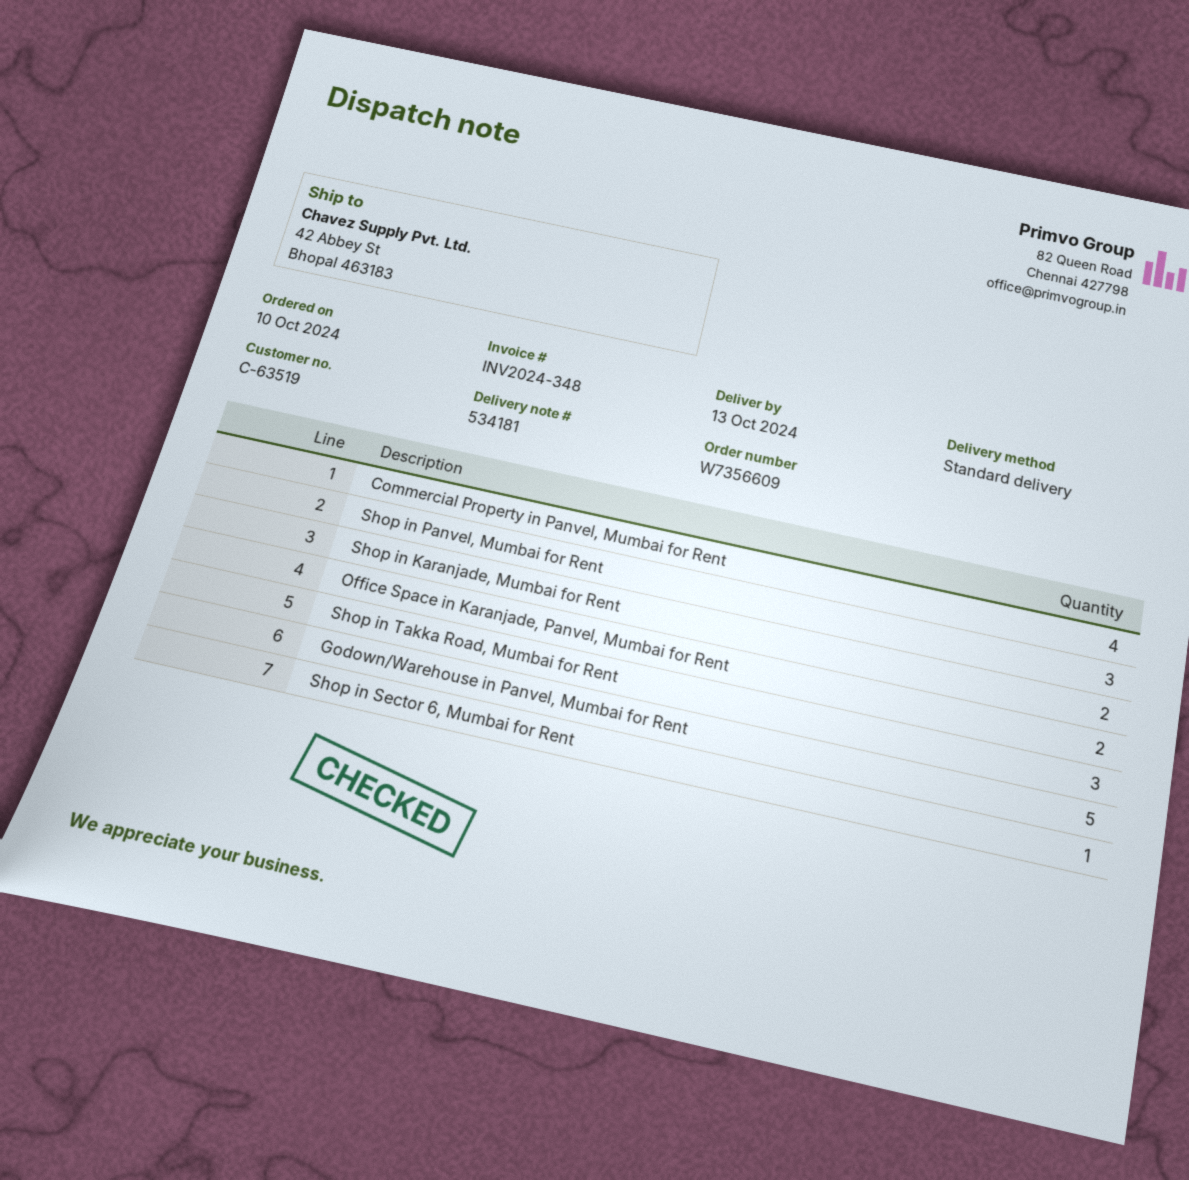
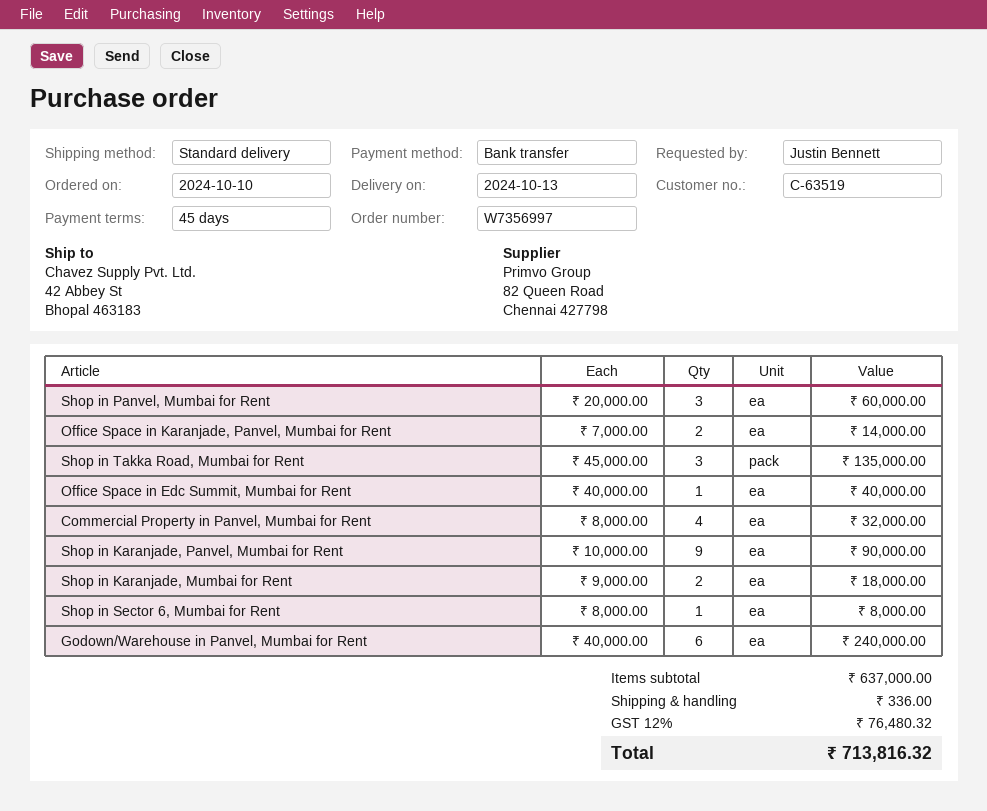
order number: W7356609 -> W7356997
Godown/Warehouse in Panvel, Mumbai for Rent: 5 -> 6
Office Space in Edc Summit, Mumbai for Rent: none -> 1
Shop in Karanjade, Panvel, Mumbai for Rent: none -> 9

